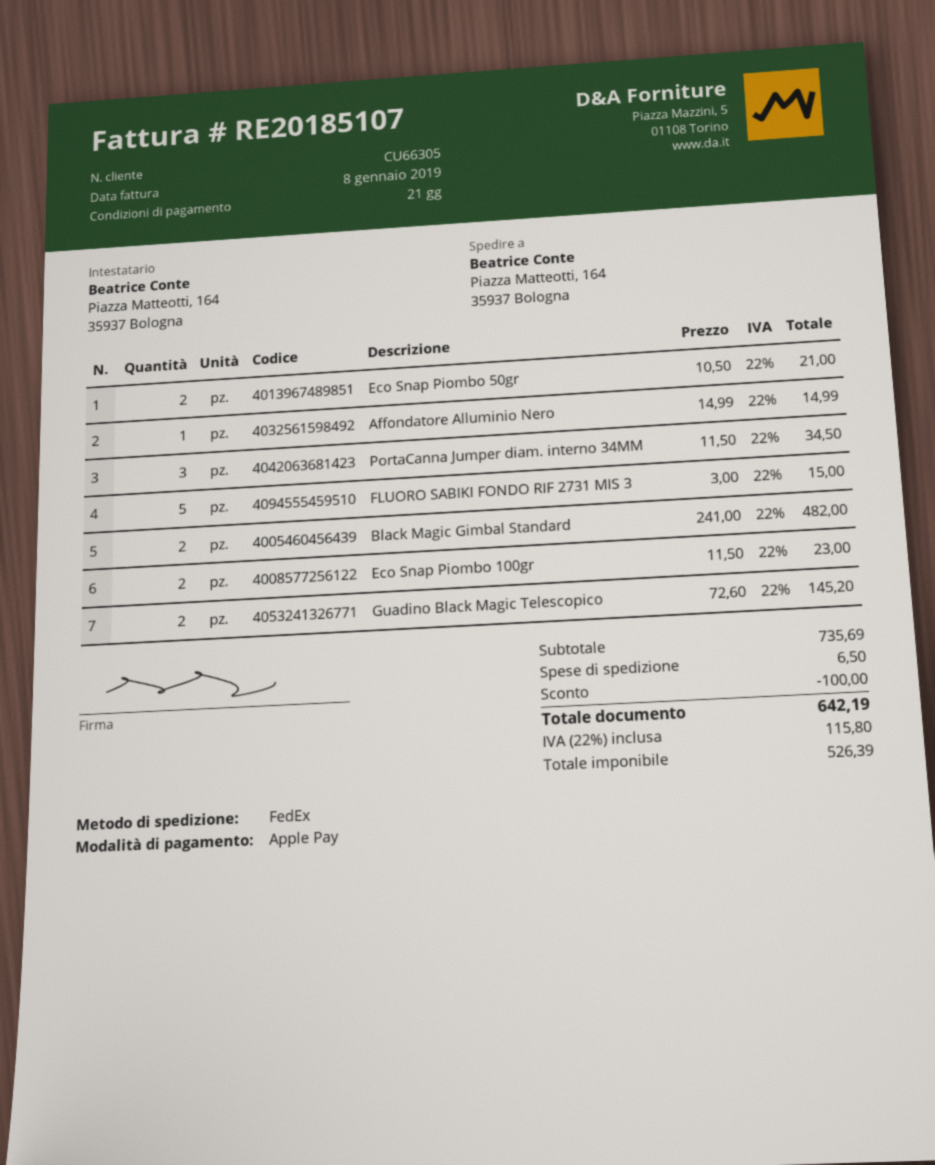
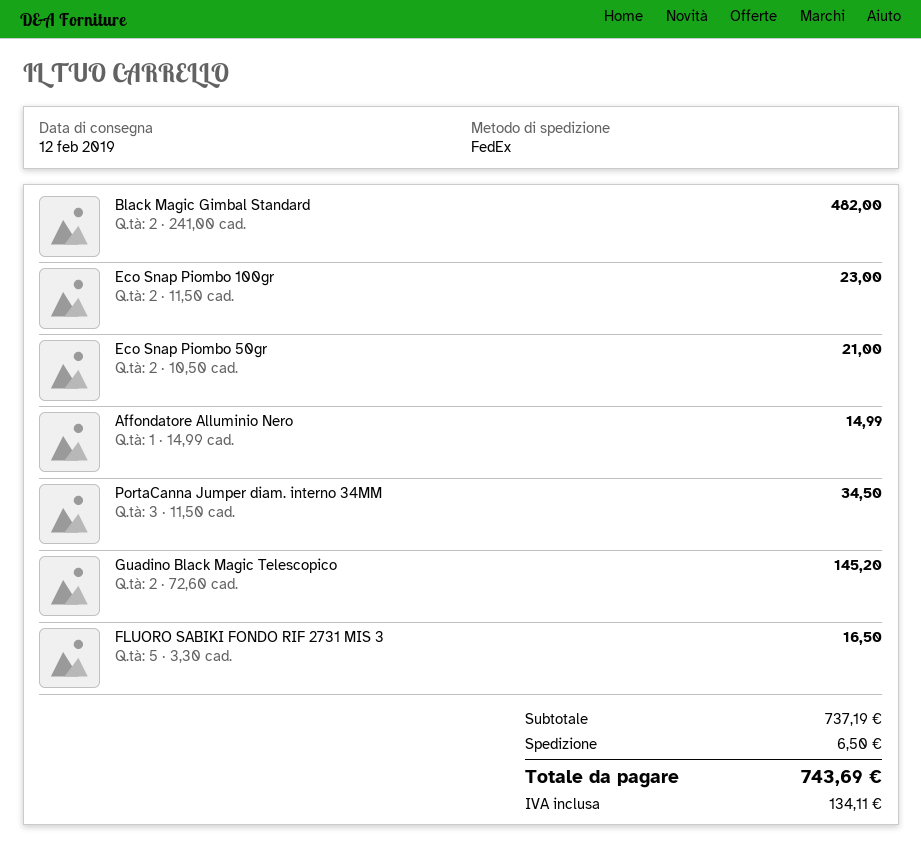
FLUORO SABIKI FONDO RIF 2731 MIS 3: 5 x 3.00 = 15.00 -> 5 x 3.30 = 16.50
subtotal: 735.69 -> 737.19
discount: 100.00 -> none
tax: 115.80 -> 134.11
total: 642.19 -> 743.69

